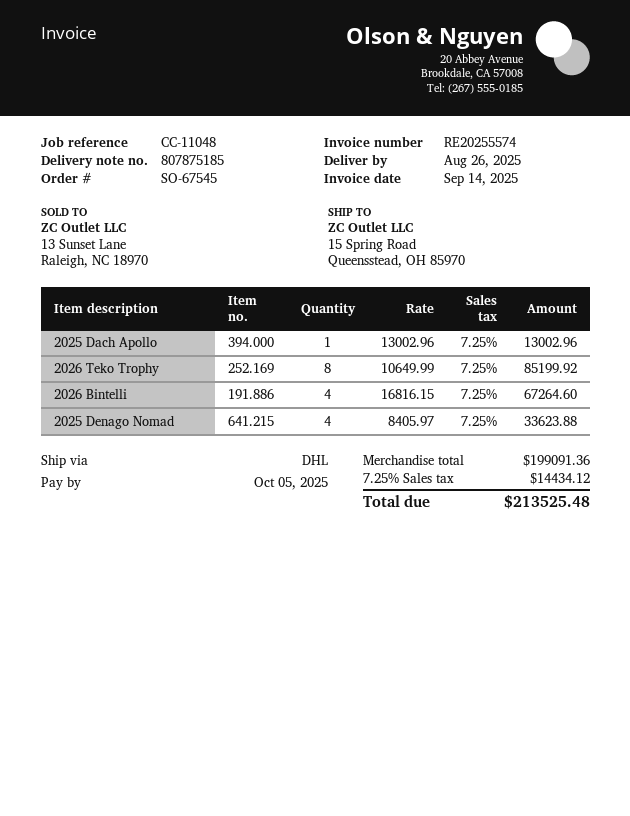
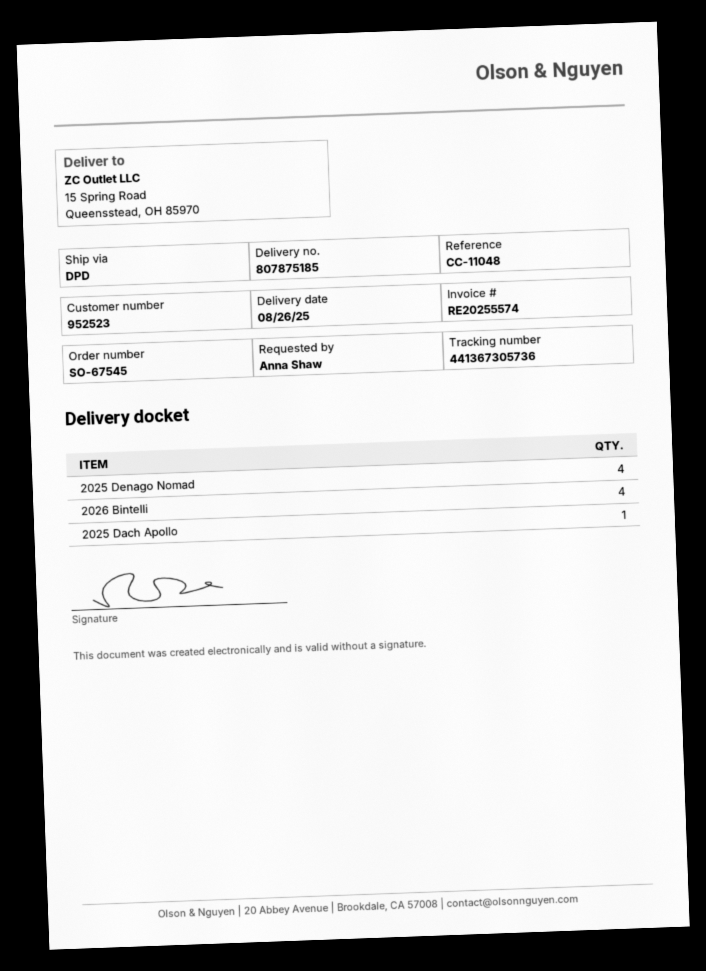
shipping method: DHL -> DPD
2026 Teko Trophy: 8 -> none

